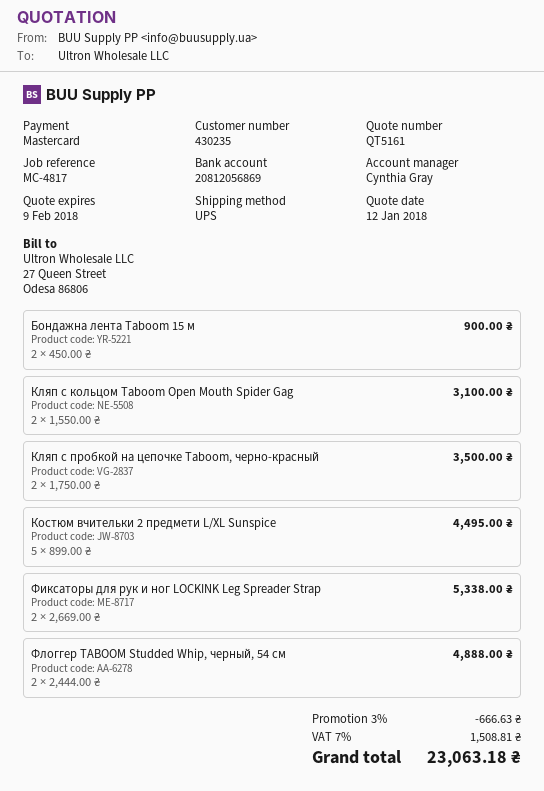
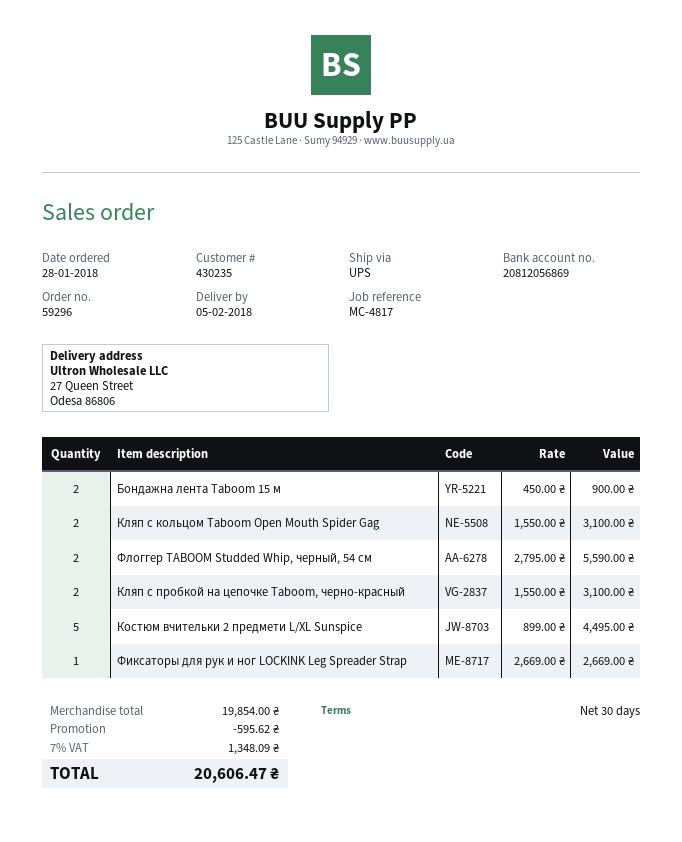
Кляп с пробкой на цепочке Taboom, черно-красный: 2 x 1750.00 = 3500.00 -> 2 x 1550.00 = 3100.00
Фиксаторы для рук и ног LOCKINK Leg Spreader Strap: 2 x 2669.00 = 5338.00 -> 1 x 2669.00 = 2669.00
Флоггер TABOOM Studded Whip, черный, 54 см: 2 x 2444.00 = 4888.00 -> 2 x 2795.00 = 5590.00
discount: 666.63 -> 595.62
tax: 7% = 1508.81 -> 7% = 1348.09
total: 23063.18 -> 20606.47

